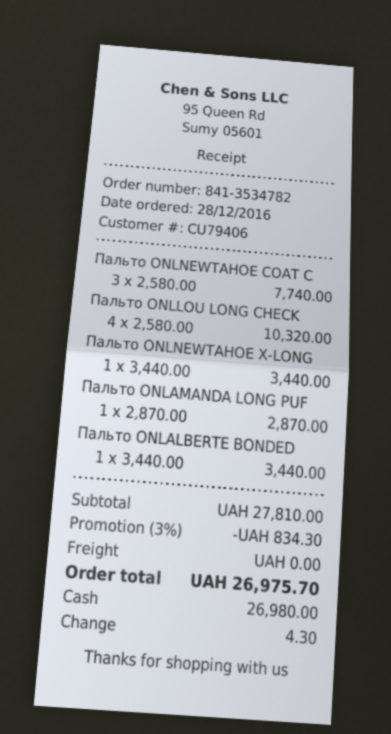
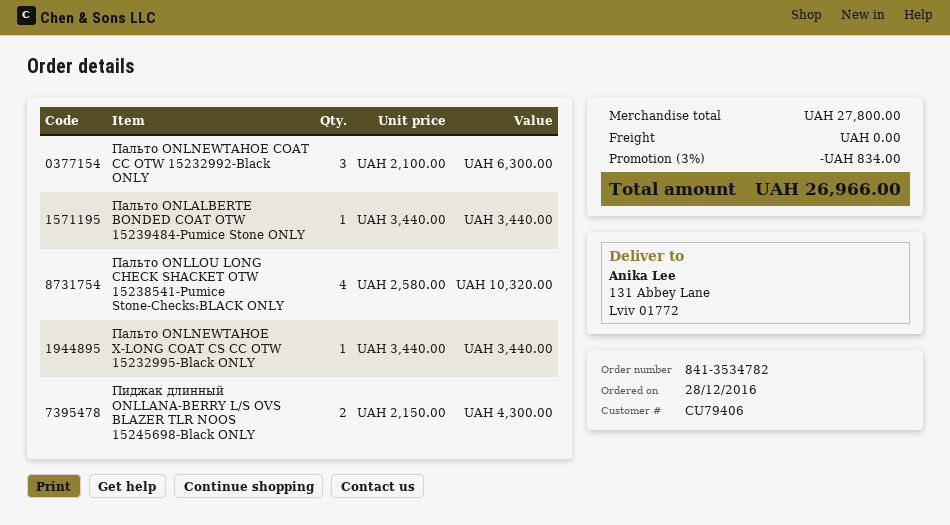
Пальто ONLNEWTAHOE COAT C: 3 x 2580.00 = 7740.00 -> 3 x 2100.00 = 6300.00
Пальто ONLAMANDA LONG PUF: 1 x 2870.00 = 2870.00 -> none
Пиджак длинный ONLLANA-BERRY L/S OVS BLAZER TLR NOOS 15245698-Black ONLY: none -> 2 x 2150.00 = 4300.00
subtotal: 27810.00 -> 27800.00
discount: 3% = 834.30 -> 3% = 834.00
total: 26975.70 -> 26966.00

